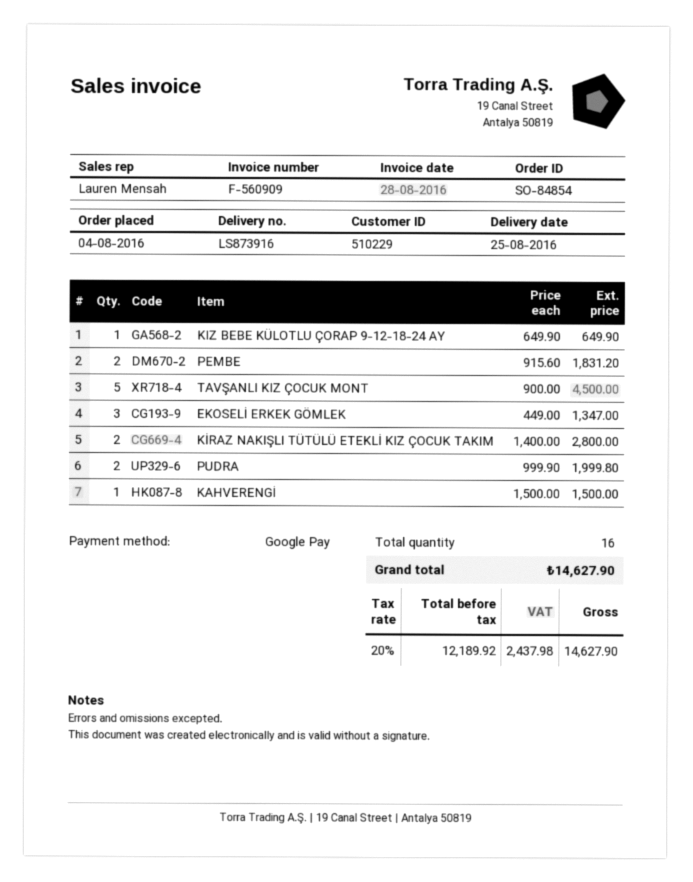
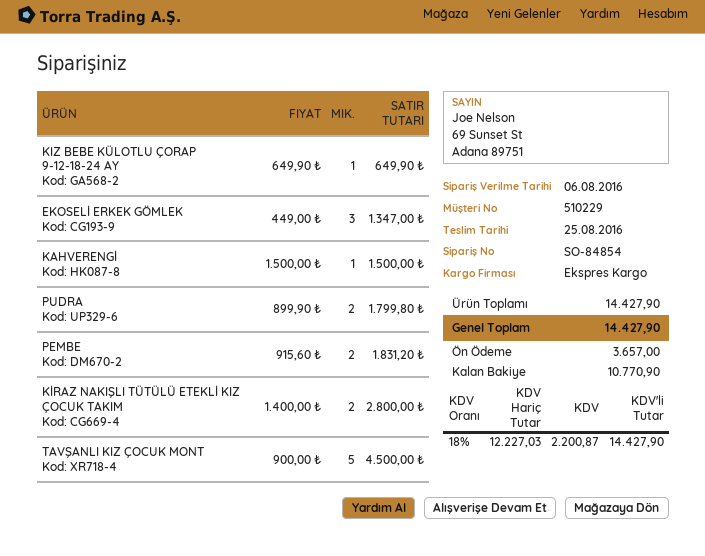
order date: 2016-08-04 -> 2016-08-06
PUDRA: 2 x 999.90 = 1999.80 -> 2 x 899.90 = 1799.80
net: 12189.92 -> 12227.03
tax: 20% = 2437.98 -> 18% = 2200.87
total: 14627.90 -> 14427.90

